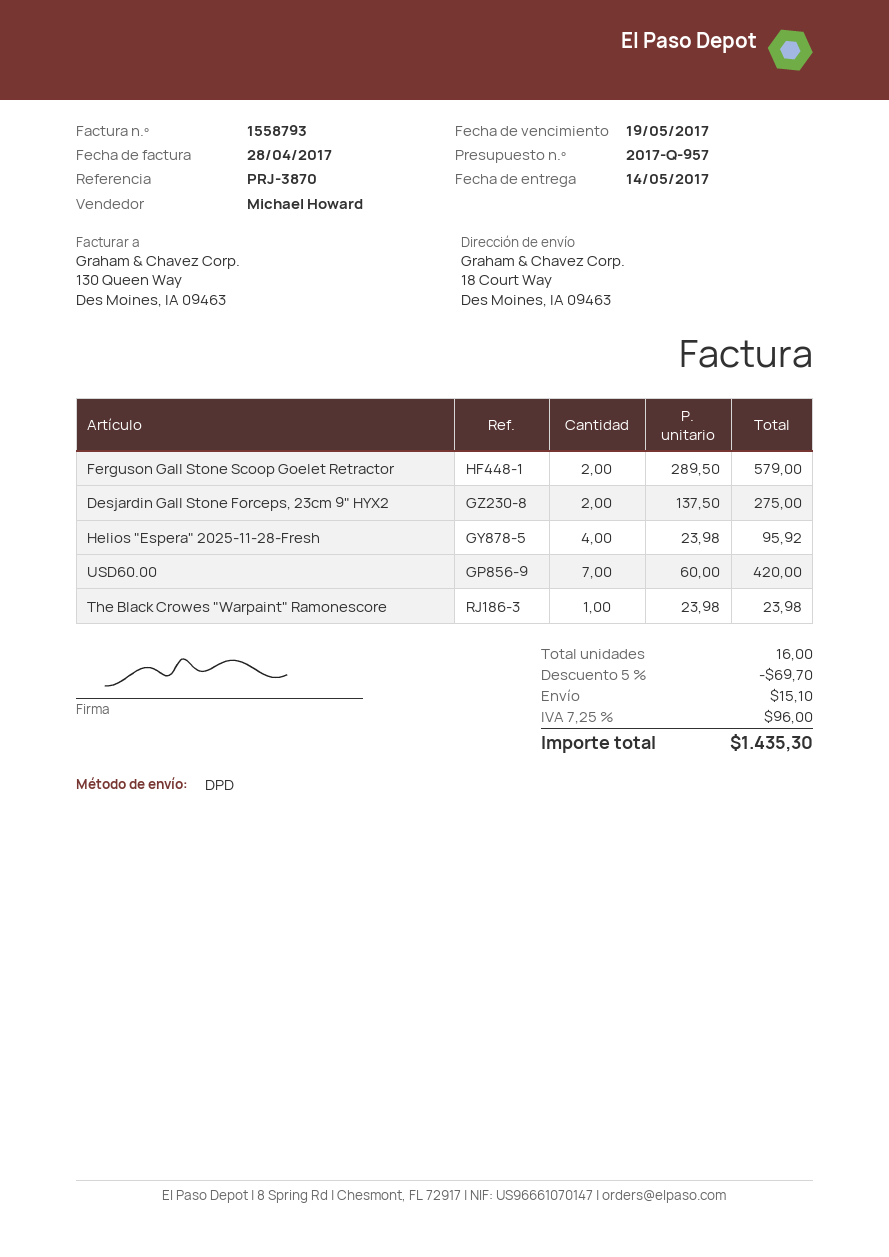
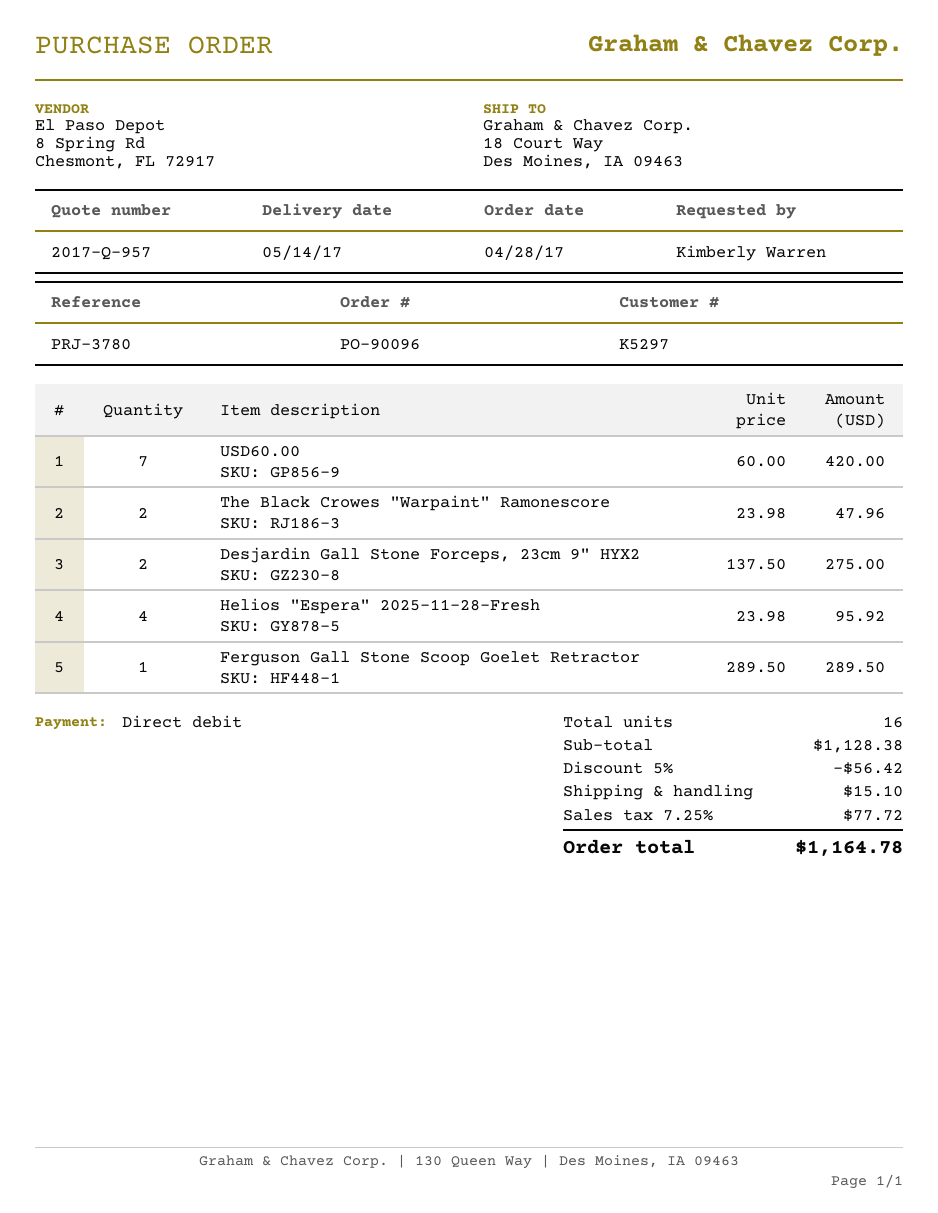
reference: PRJ-3870 -> PRJ-3780
Ferguson Gall Stone Scoop Goelet Retractor: 2 x 289.50 = 579.00 -> 1 x 289.50 = 289.50
The Black Crowes "Warpaint" Ramonescore: 1 x 23.98 = 23.98 -> 2 x 23.98 = 47.96
discount: 5% = 69.70 -> 5% = 56.42
tax: 7.25% = 96.00 -> 7.25% = 77.72
total: 1435.30 -> 1164.78

